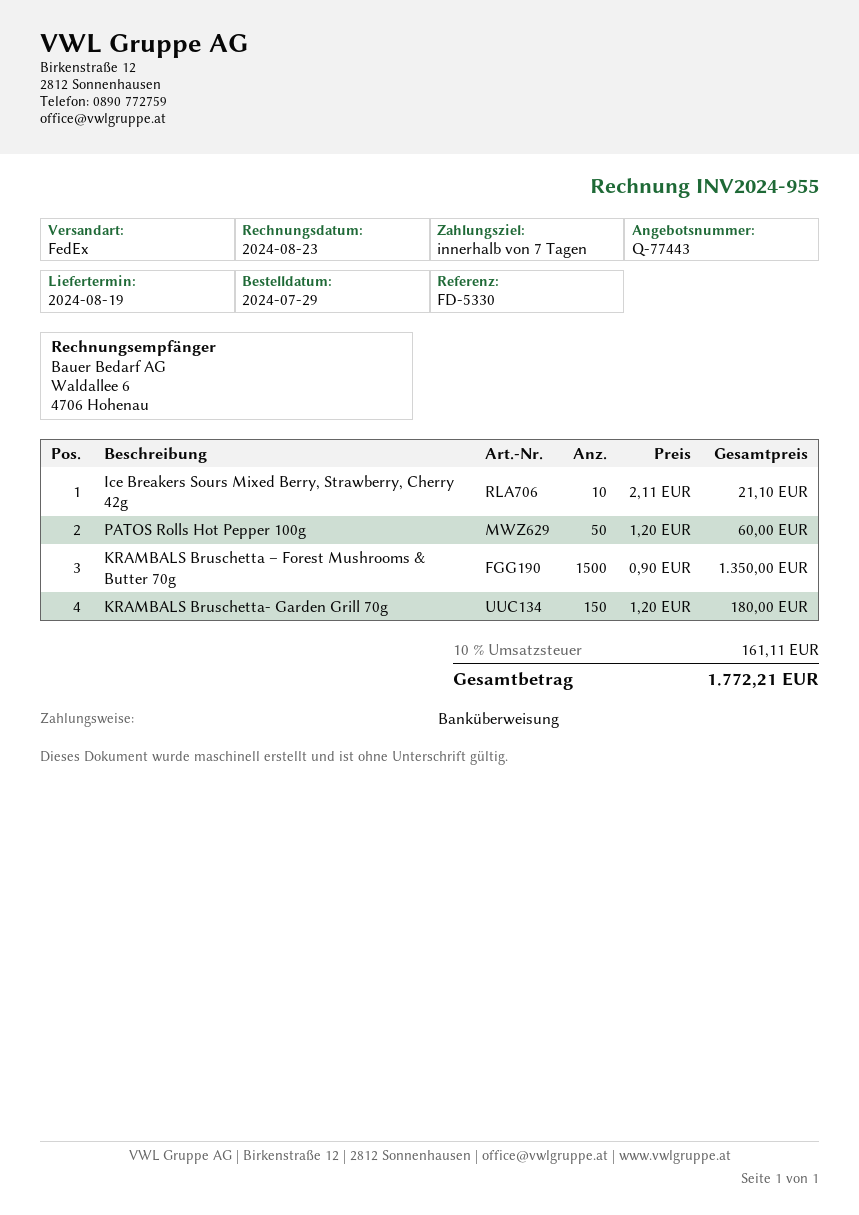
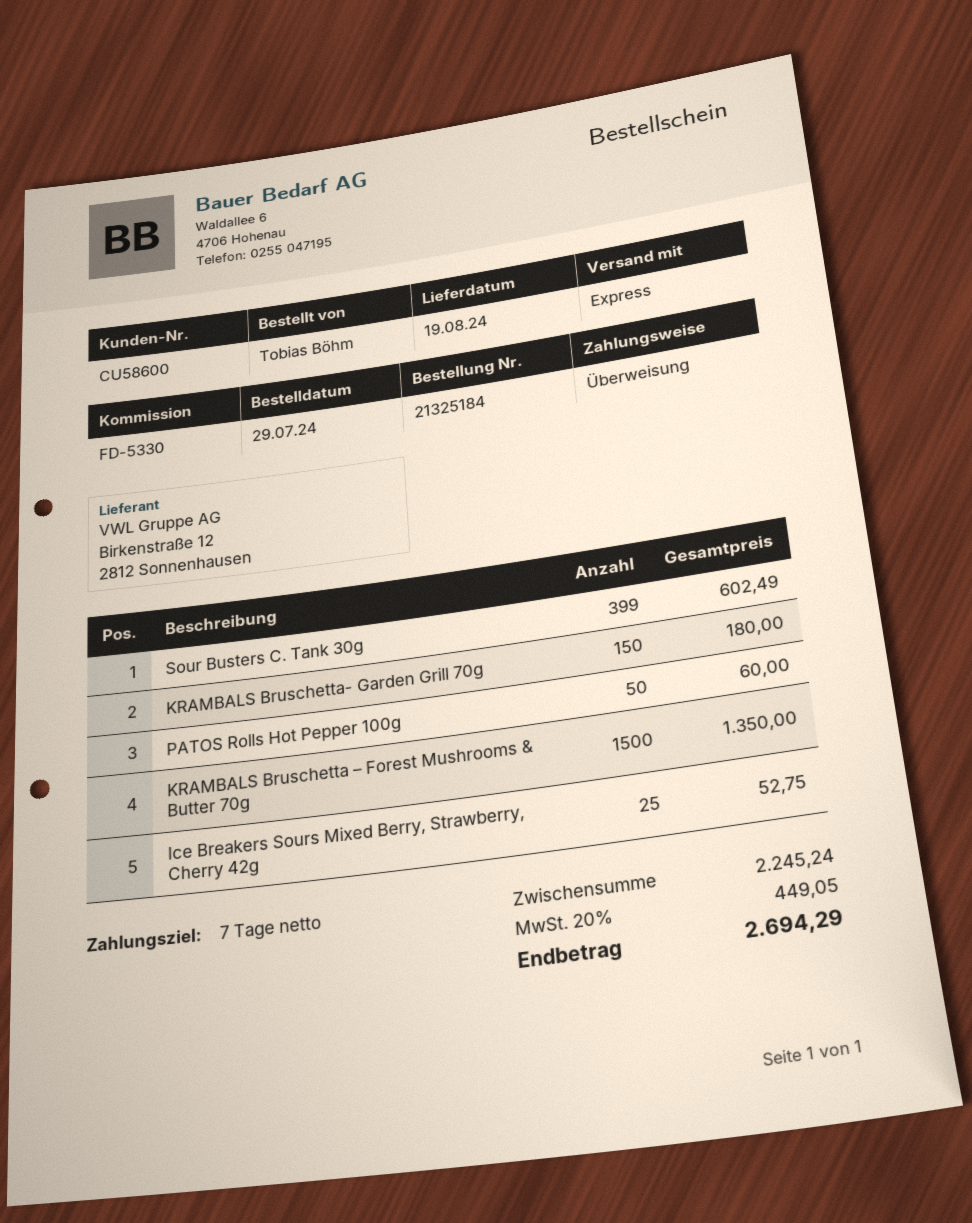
shipping method: FedEx -> express
Ice Breakers Sours Mixed Berry, Strawberry, Cherry 42g: 10 for 21.10 -> 25 for 52.75
Sour Busters C. Tank 30g: none -> 399 for 602.49
tax: 10% = 161.11 -> 20% = 449.05
total: 1772.21 -> 2694.29

